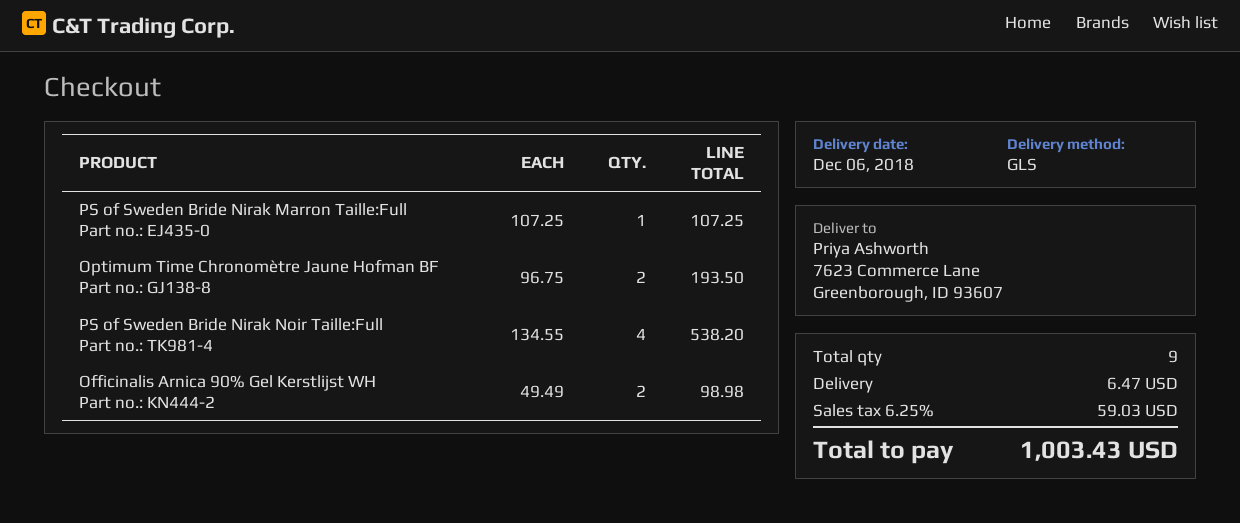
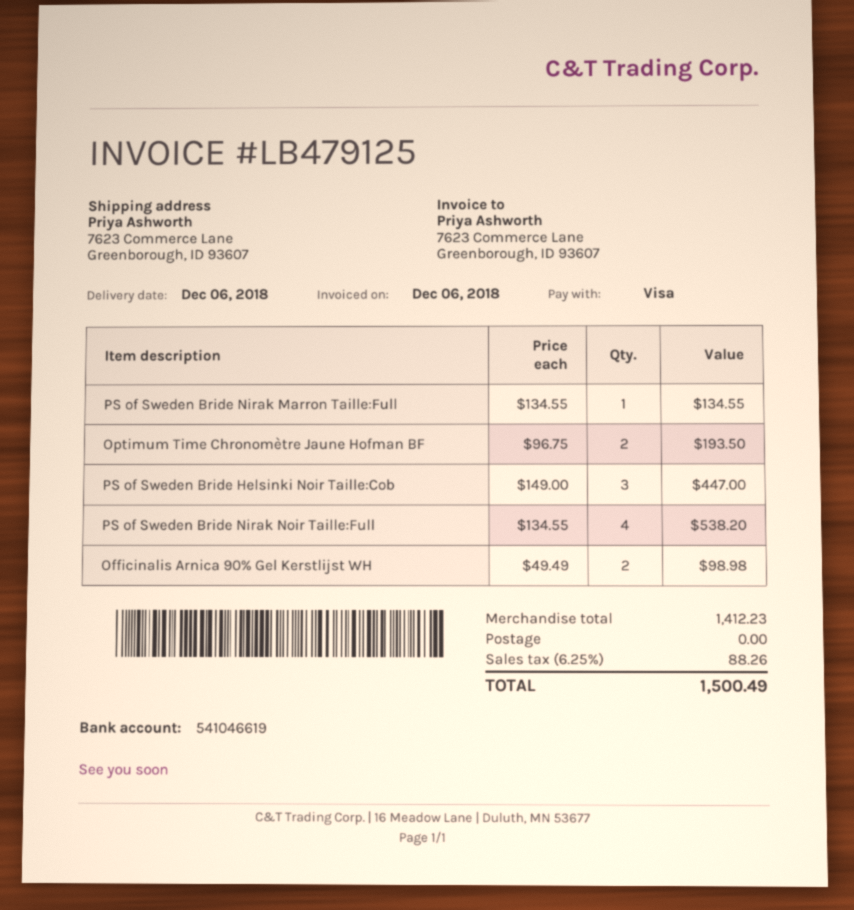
PS of Sweden Bride Nirak Marron Taille:Full: 1 x 107.25 = 107.25 -> 1 x 134.55 = 134.55
PS of Sweden Bride Helsinki Noir Taille:Cob: none -> 3 x 149.00 = 447.00
shipping: 6.47 -> 0.00
tax: 6.25% = 59.03 -> 6.25% = 88.26
total: 1003.43 -> 1500.49

